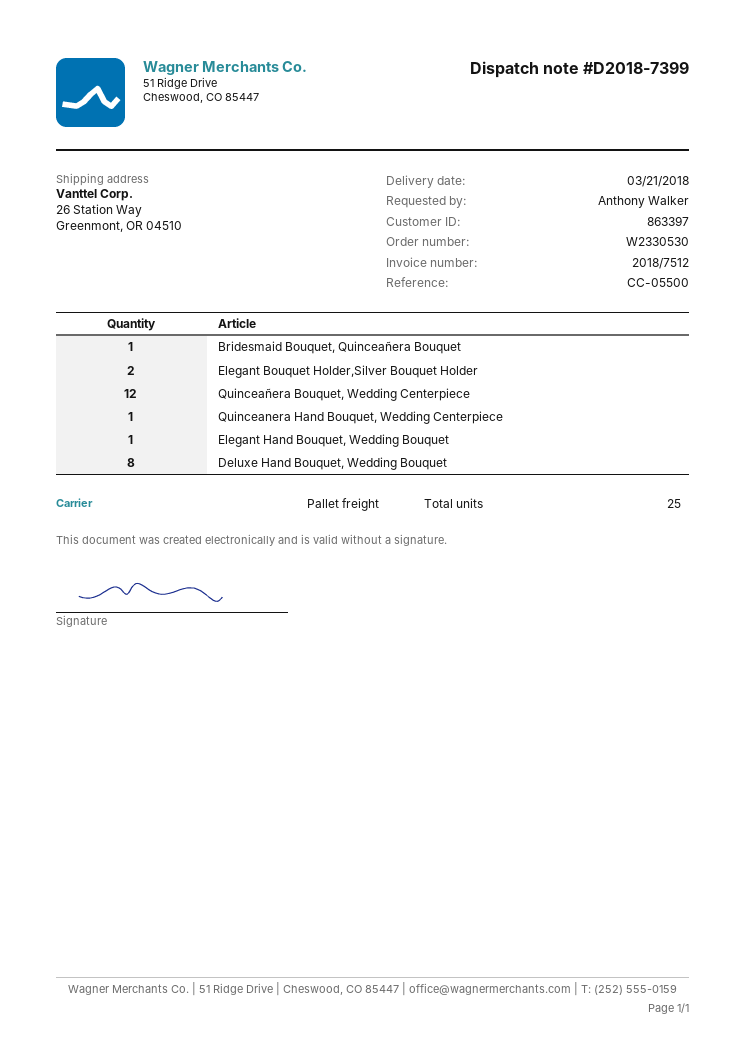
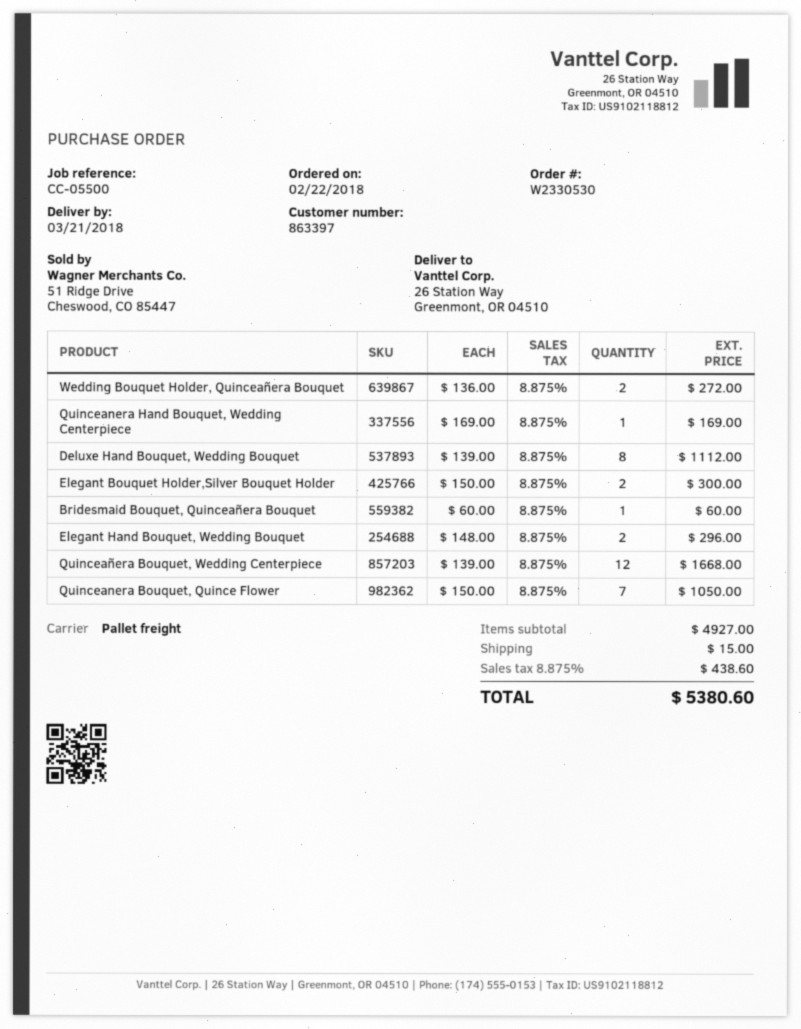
Elegant Hand Bouquet, Wedding Bouquet: 1 -> 2
Wedding Bouquet Holder, Quinceañera Bouquet: none -> 2
Quinceanera Bouquet, Quince Flower: none -> 7

